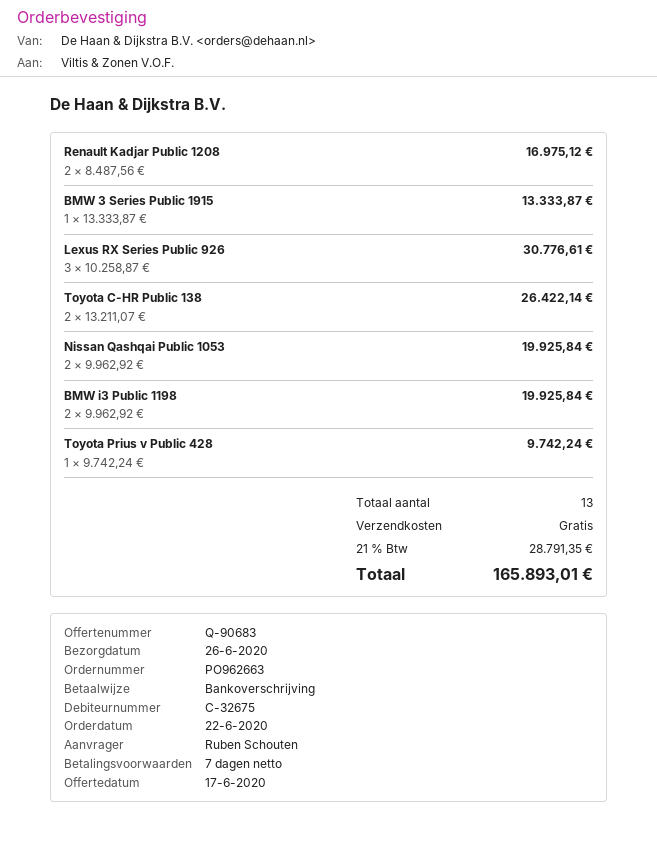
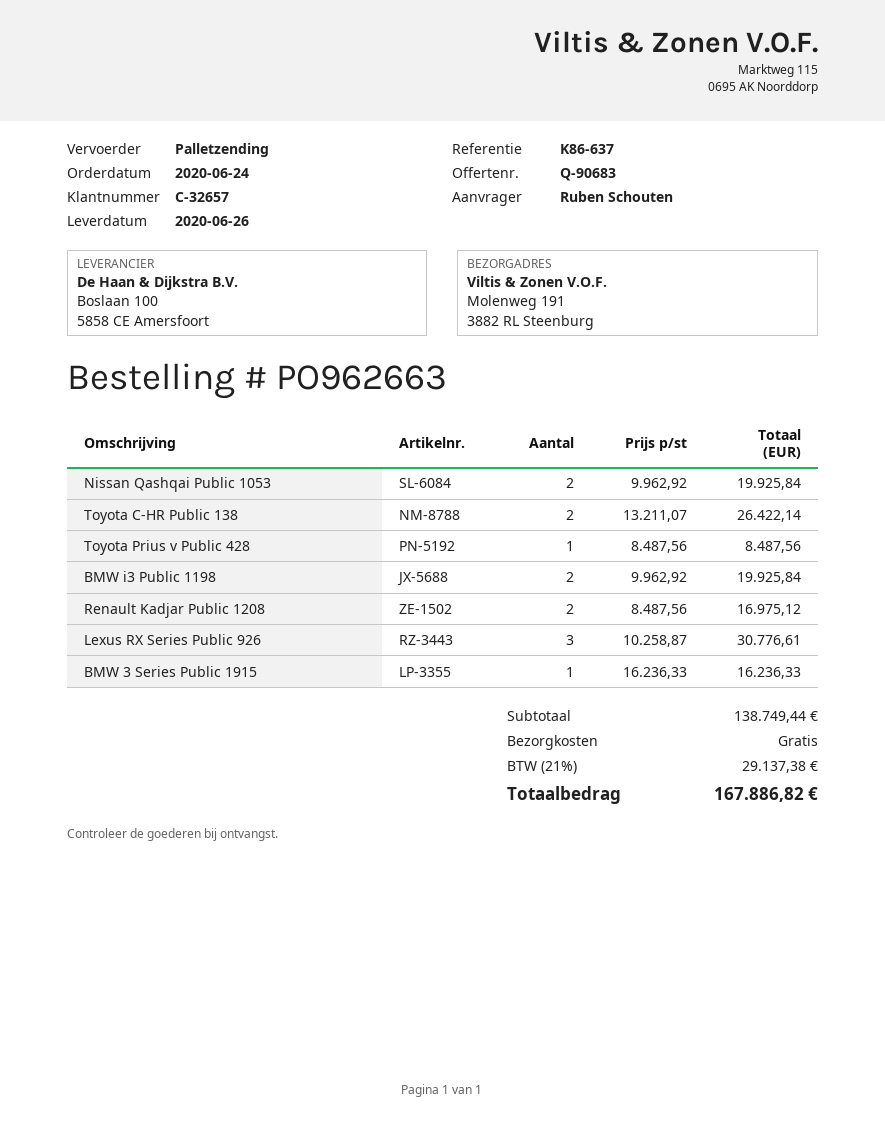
order date: 2020-06-22 -> 2020-06-24
customer number: C-32675 -> C-32657
BMW 3 Series Public 1915: 1 x 13333.87 = 13333.87 -> 1 x 16236.33 = 16236.33
Toyota Prius v Public 428: 1 x 9742.24 = 9742.24 -> 1 x 8487.56 = 8487.56
tax: 21% = 28791.35 -> 21% = 29137.38
total: 165893.01 -> 167886.82

